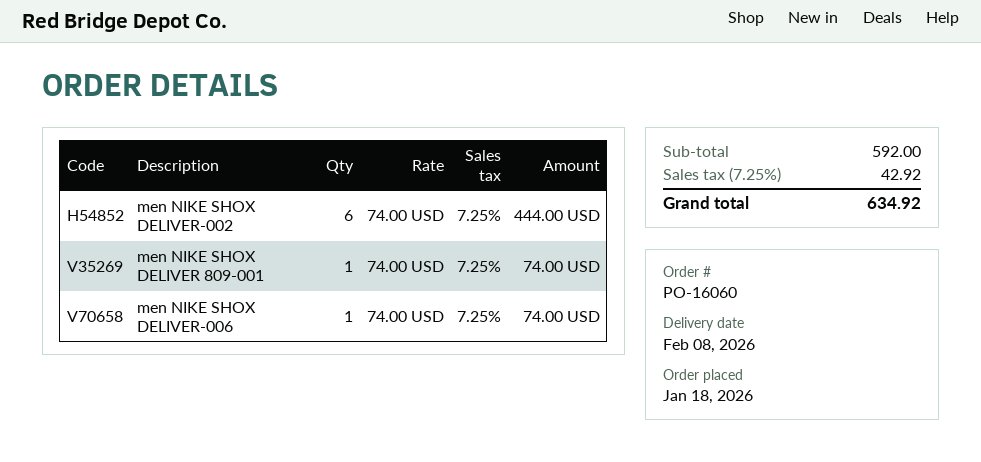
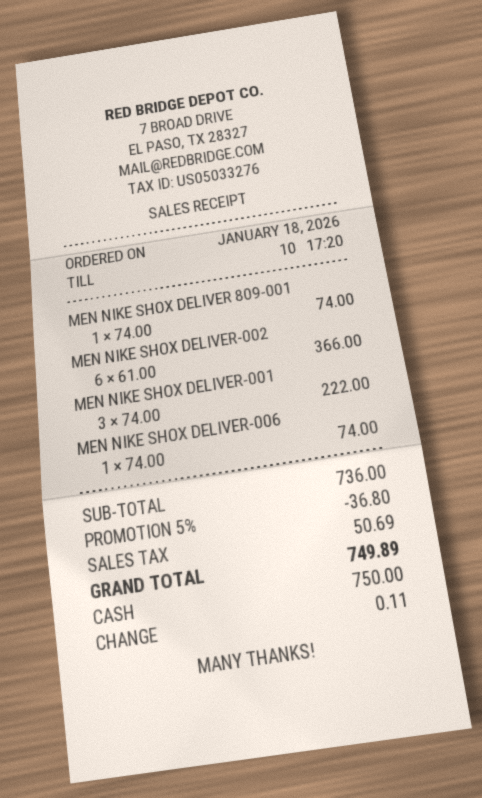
men NIKE SHOX DELIVER-002: 6 x 74.00 = 444.00 -> 6 x 61.00 = 366.00
MEN NIKE SHOX DELIVER-001: none -> 3 x 74.00 = 222.00
subtotal: 592.00 -> 736.00
discount: none -> 5% = 36.80
tax: 42.92 -> 50.69
total: 634.92 -> 749.89

